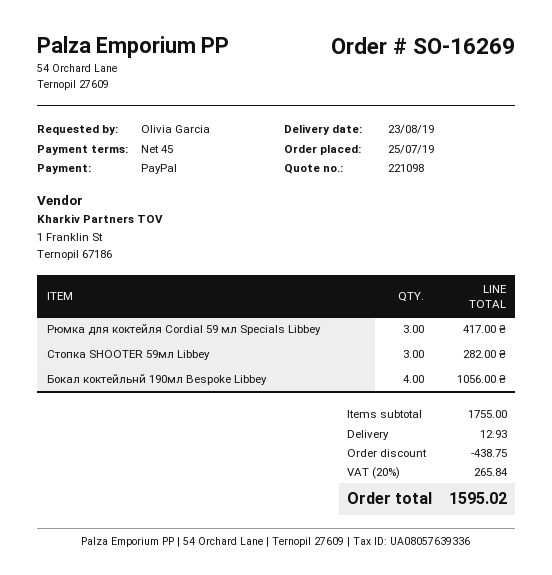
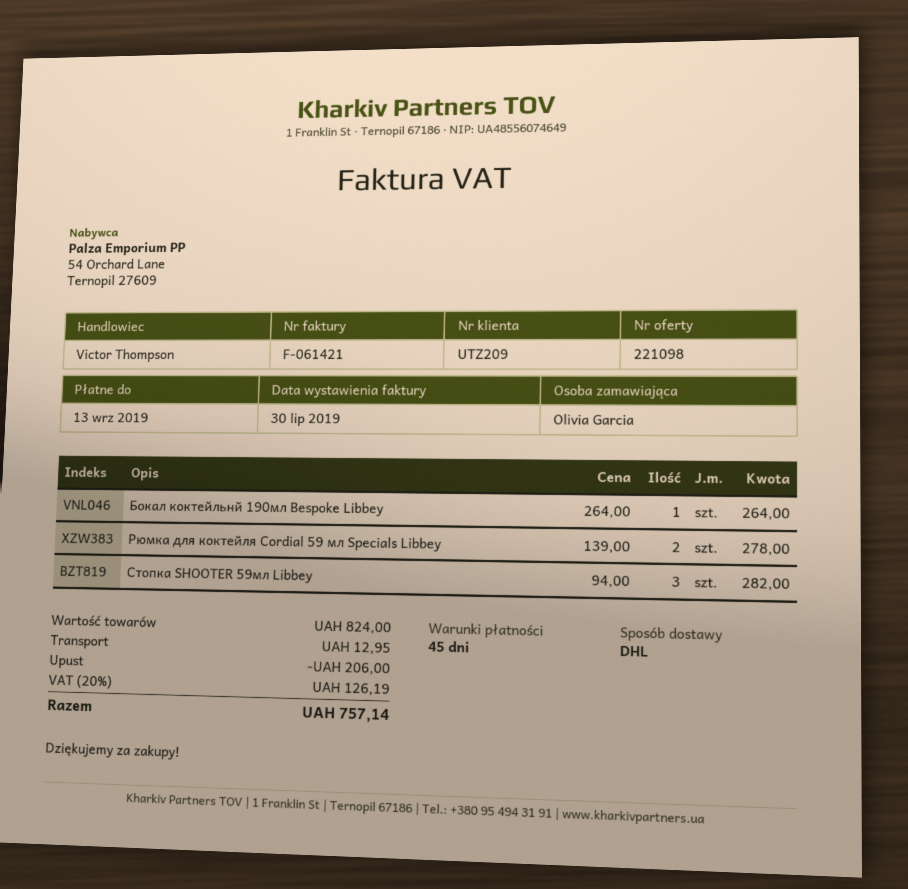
Рюмка для коктейля Cordial 59 мл Specials Libbey: 3 for 417.00 -> 2 for 278.00
Бокал коктейльнй 190мл Bespoke Libbey: 4 for 1056.00 -> 1 for 264.00
subtotal: 1755.00 -> 824.00
discount: 438.75 -> 206.00
shipping: 12.93 -> 12.95
tax: 20% = 265.84 -> 20% = 126.19
total: 1595.02 -> 757.14

